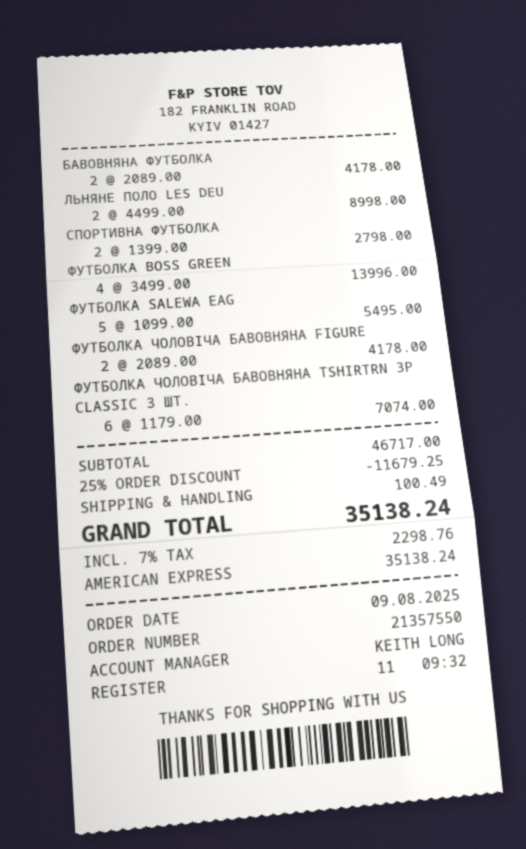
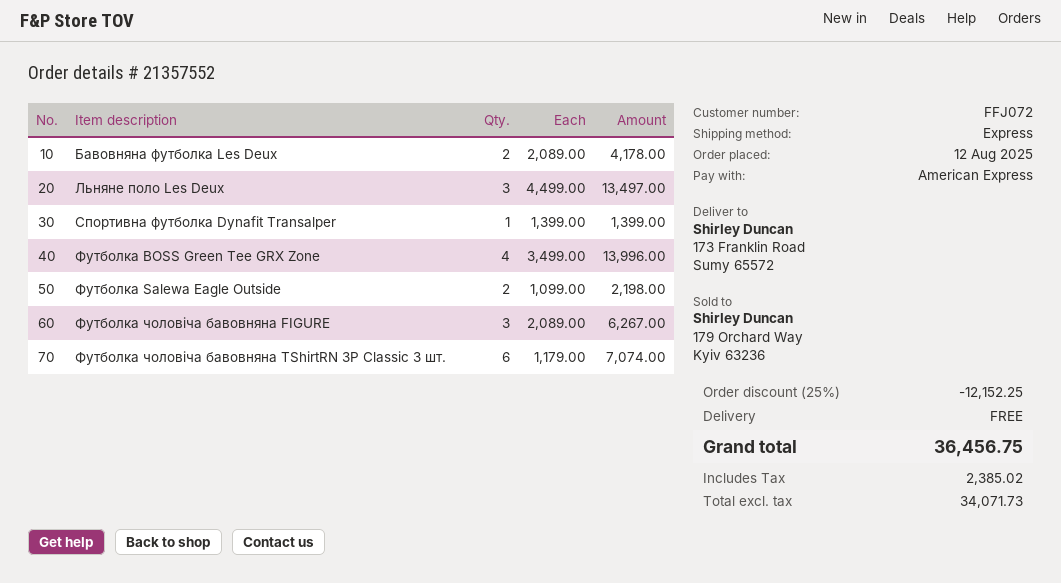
order number: 21357550 -> 21357552
order date: 2025-08-09 -> 2025-08-12
ЛЬНЯНЕ ПОЛО LES DEU: 2 x 4499.00 = 8998.00 -> 3 x 4499.00 = 13497.00
СПОРТИВНА ФУТБОЛКА: 2 x 1399.00 = 2798.00 -> 1 x 1399.00 = 1399.00
ФУТБОЛКА SALEWA EAG: 5 x 1099.00 = 5495.00 -> 2 x 1099.00 = 2198.00
ФУТБОЛКА ЧОЛОВІЧА БАВОВНЯНА FIGURE: 2 x 2089.00 = 4178.00 -> 3 x 2089.00 = 6267.00
discount: 25% = 11679.25 -> 25% = 12152.25
shipping: 100.49 -> 0.00
tax: 2298.76 -> 2385.02
total: 35138.24 -> 36456.75

